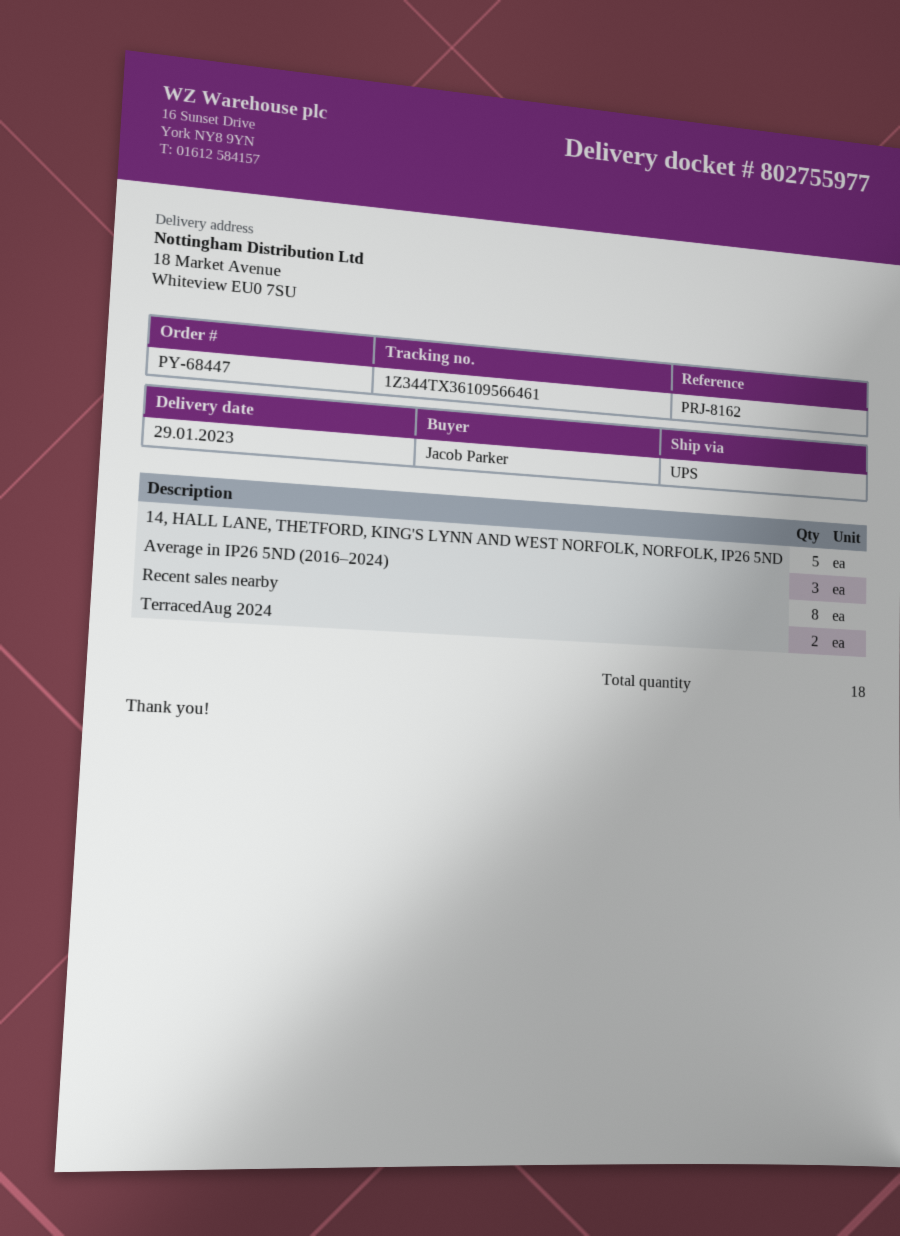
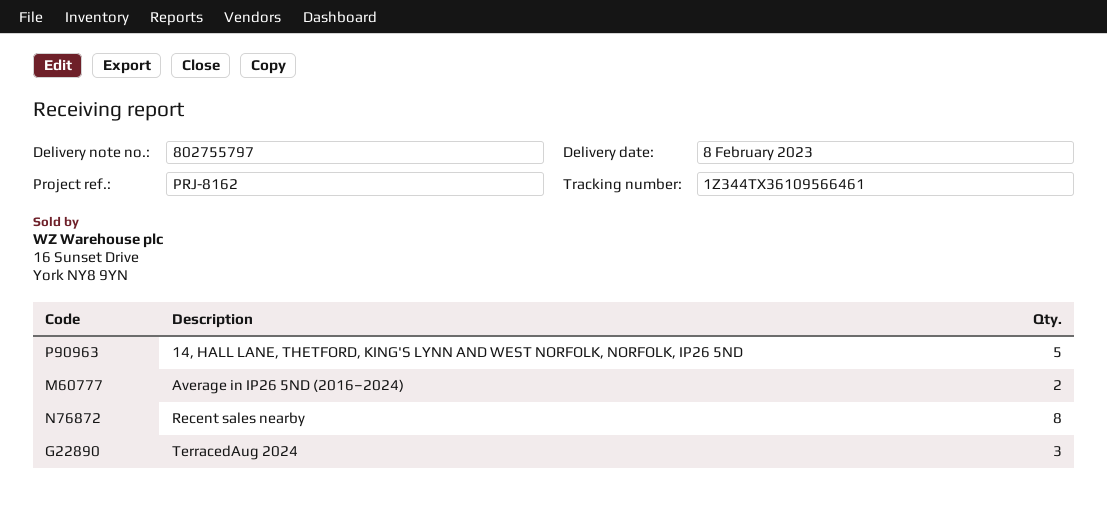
delivery note number: 802755977 -> 802755797
delivery date: 2023-01-29 -> 2023-02-08
Average in IP26 5ND (2016–2024): 3 -> 2
TerracedAug 2024: 2 -> 3

